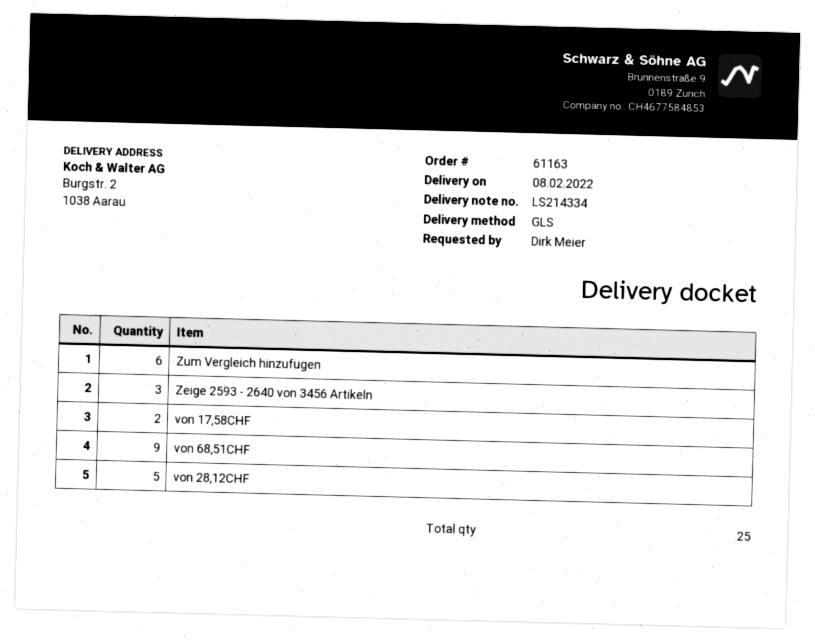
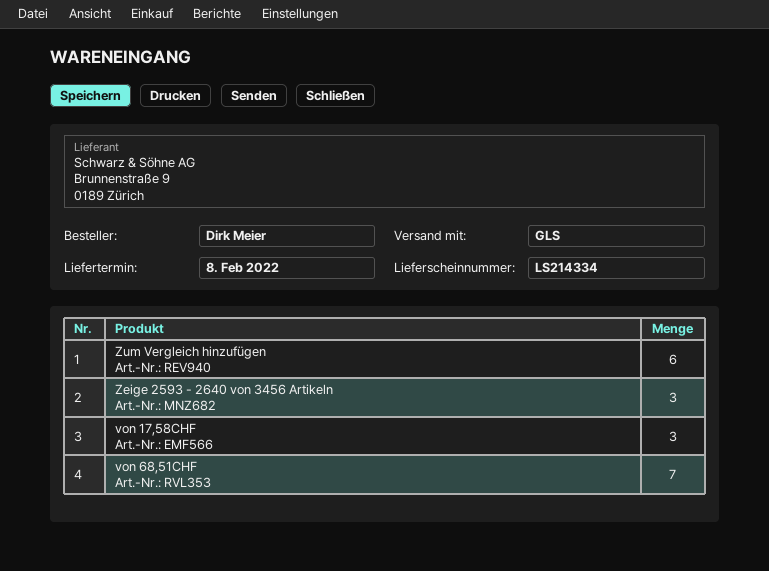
von 17,58CHF: 2 -> 3
von 68,51CHF: 9 -> 7
von 28,12CHF: 5 -> none

